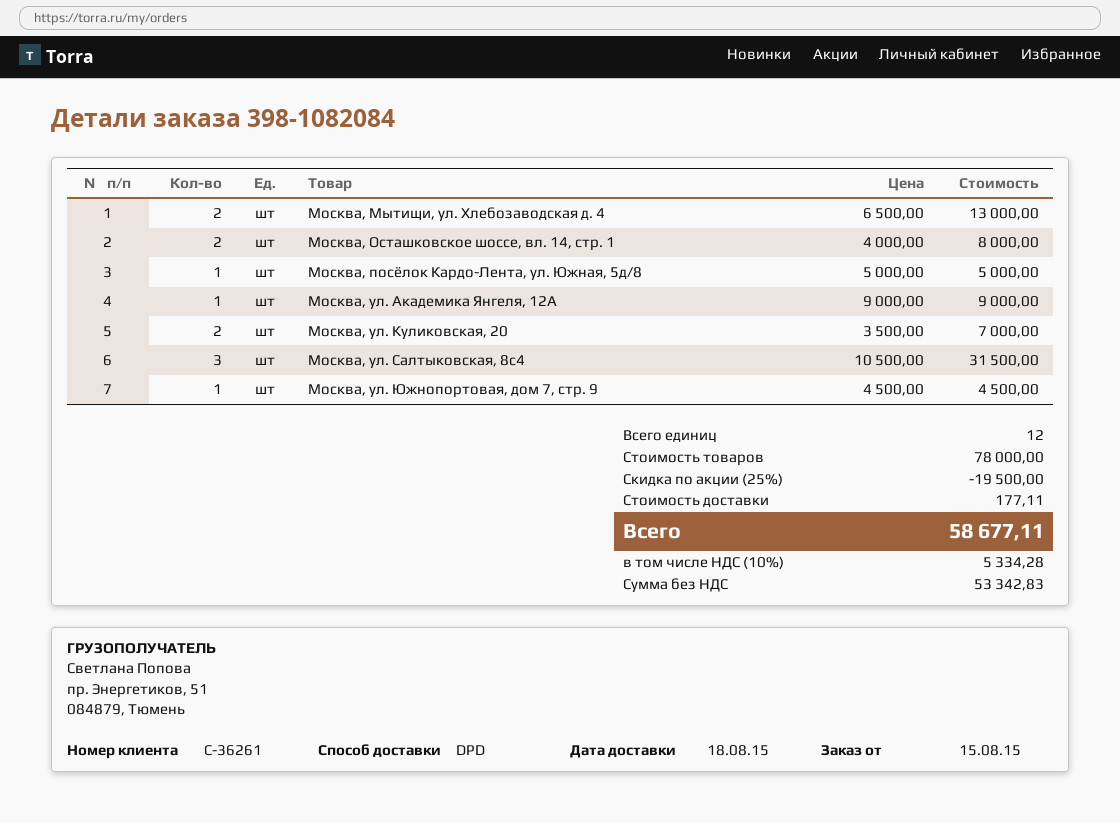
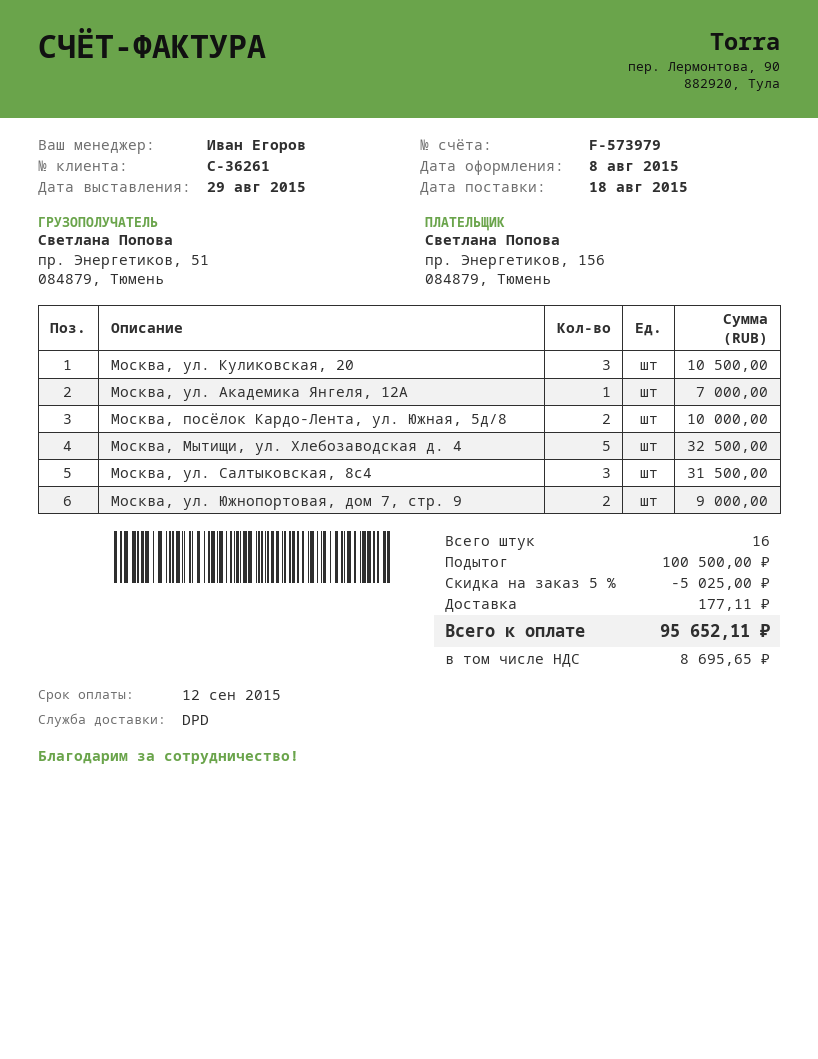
order date: 2015-08-15 -> 2015-08-08
Москва, Мытищи, ул. Хлебозаводская д. 4: 2 for 13000.00 -> 5 for 32500.00
Москва, Осташковское шоссе, вл. 14, стр. 1: 2 for 8000.00 -> none
Москва, посёлок Кардо-Лента, ул. Южная, 5д/8: 1 for 5000.00 -> 2 for 10000.00
Москва, ул. Академика Янгеля, 12А: 1 for 9000.00 -> 1 for 7000.00
Москва, ул. Куликовская, 20: 2 for 7000.00 -> 3 for 10500.00
Москва, ул. Южнопортовая, дом 7, стр. 9: 1 for 4500.00 -> 2 for 9000.00
total quantity: 12 -> 16
subtotal: 78000.00 -> 100500.00
discount: 25% = 19500.00 -> 5% = 5025.00
tax: 5334.28 -> 8695.65
total: 58677.11 -> 95652.11

